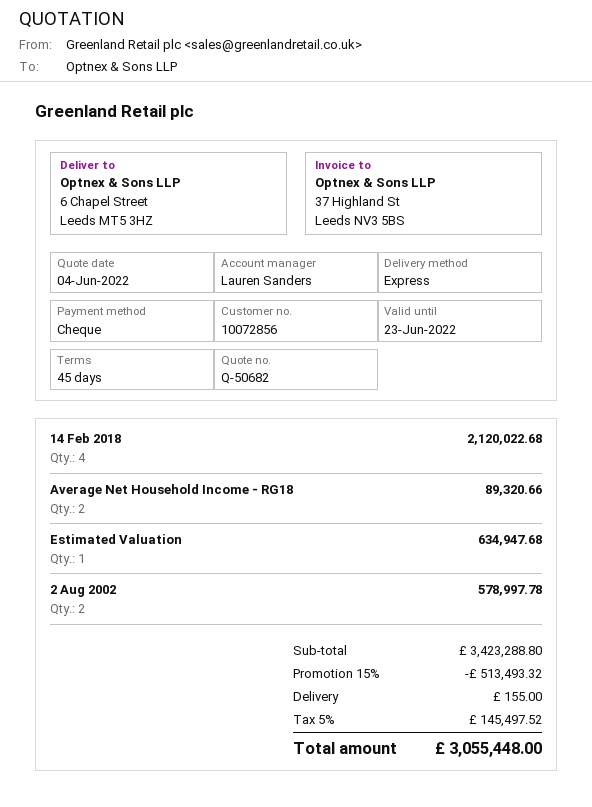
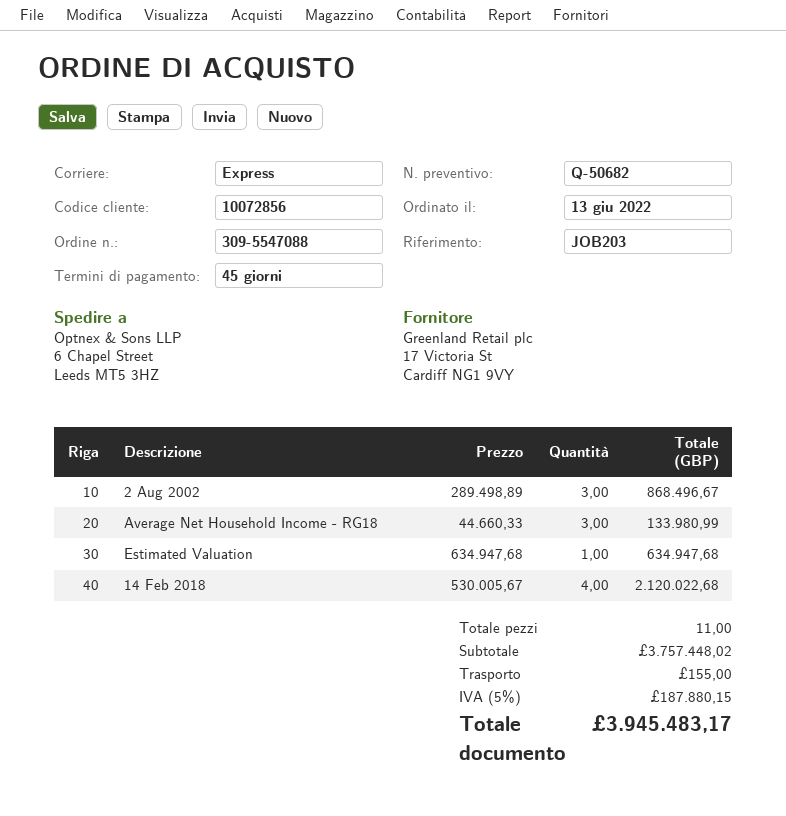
Average Net Household Income - RG18: 2 for 89320.66 -> 3 for 133980.99
2 Aug 2002: 2 for 578997.78 -> 3 for 868496.67
subtotal: 3423288.80 -> 3757448.02
discount: 15% = 513493.32 -> none
tax: 5% = 145497.52 -> 5% = 187880.15
total: 3055448.00 -> 3945483.17

